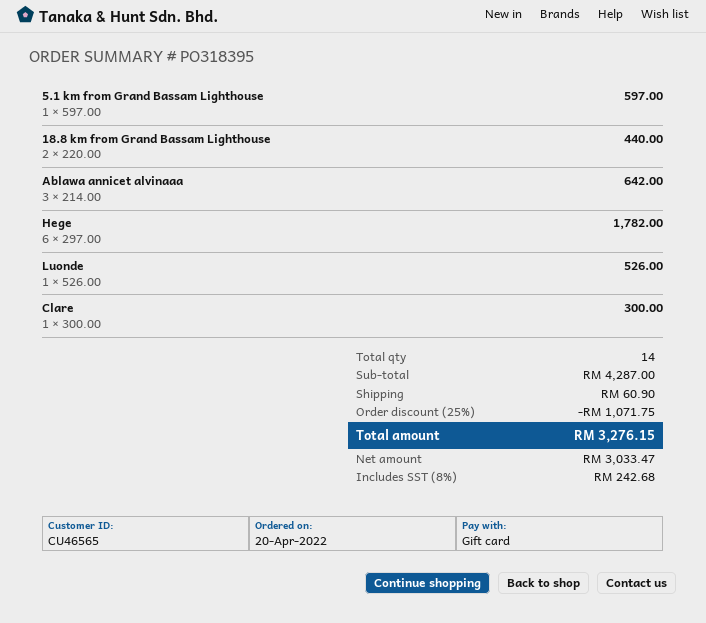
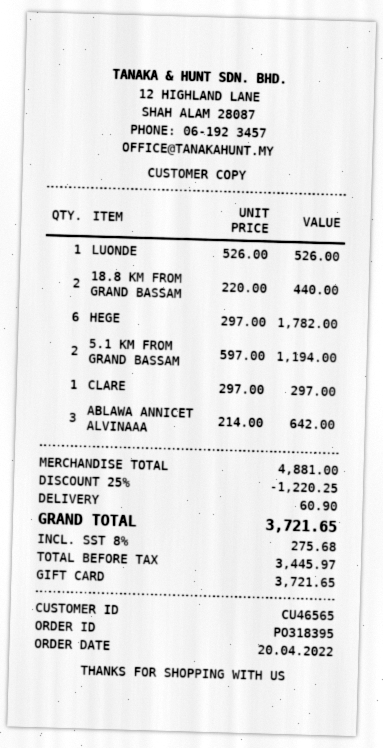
5.1 km from Grand Bassam Lighthouse: 1 x 597.00 = 597.00 -> 2 x 597.00 = 1194.00
Clare: 1 x 300.00 = 300.00 -> 1 x 297.00 = 297.00
subtotal: 4287.00 -> 4881.00
discount: 25% = 1071.75 -> 25% = 1220.25
net: 3033.47 -> 3445.97
tax: 8% = 242.68 -> 8% = 275.68
total: 3276.15 -> 3721.65

